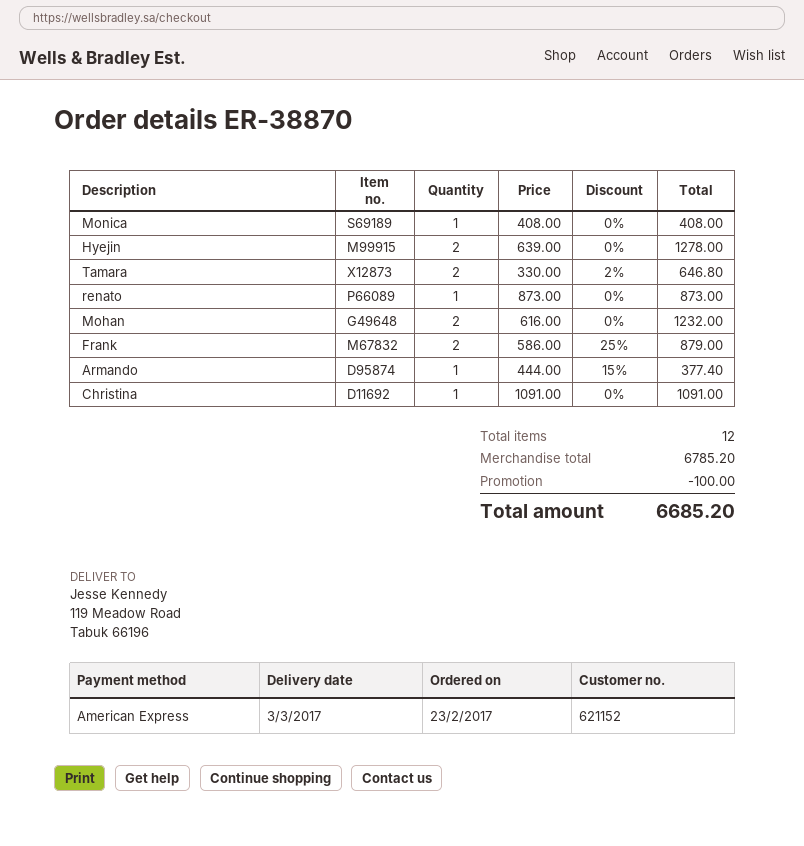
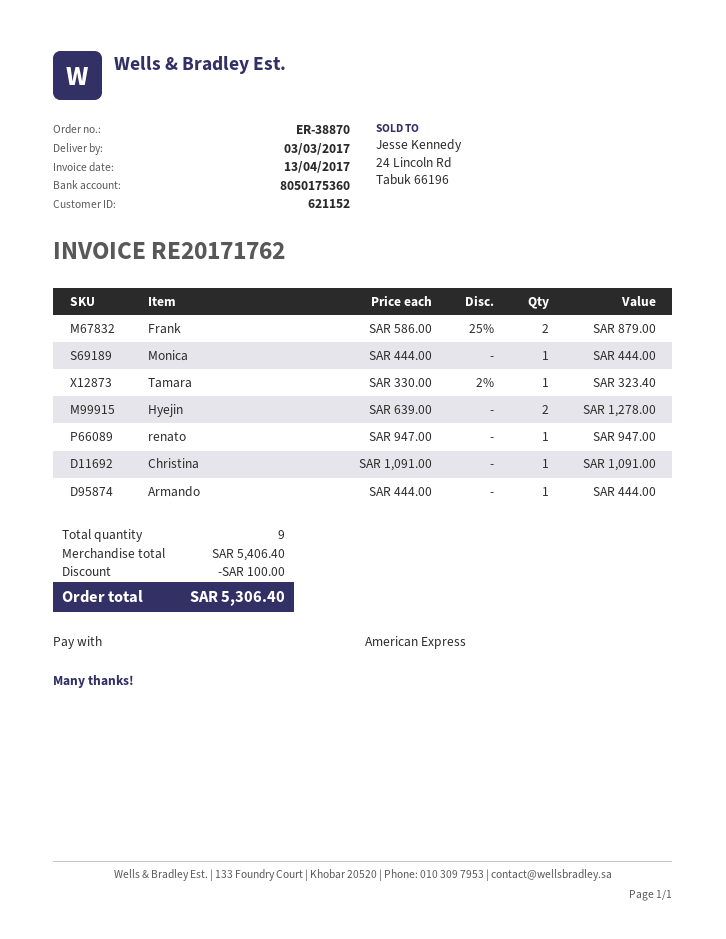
Monica: 1 x 408.00 = 408.00 -> 1 x 444.00 = 444.00
Tamara: 2 x 330.00 - 2% = 646.80 -> 1 x 330.00 - 2% = 323.40
renato: 1 x 873.00 = 873.00 -> 1 x 947.00 = 947.00
Mohan: 2 x 616.00 = 1232.00 -> none
Armando: 1 x 444.00 - 15% = 377.40 -> 1 x 444.00 = 444.00
total quantity: 12 -> 9
subtotal: 6785.20 -> 5406.40
total: 6685.20 -> 5306.40

